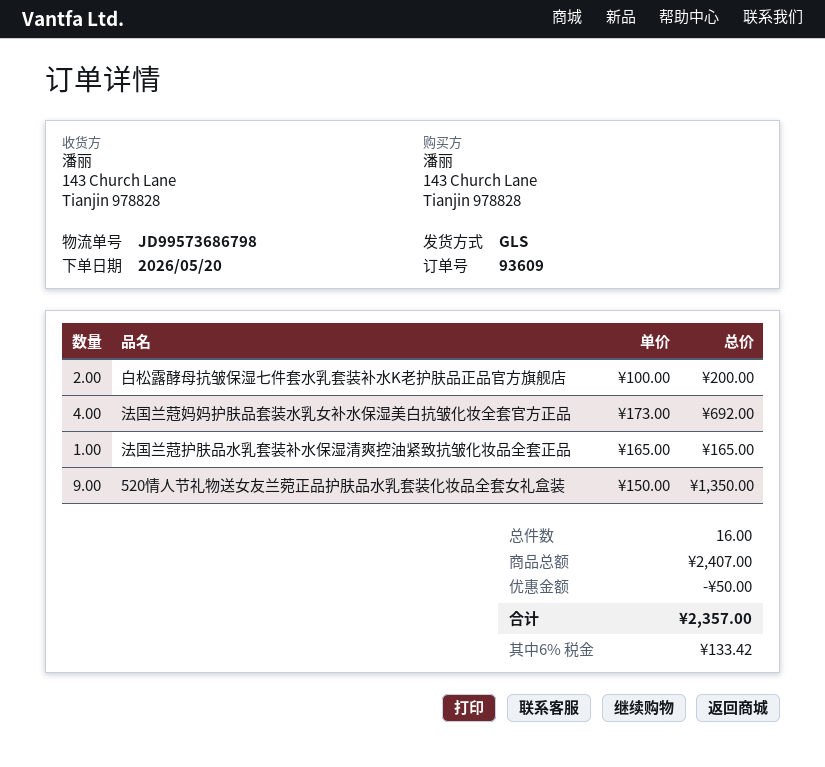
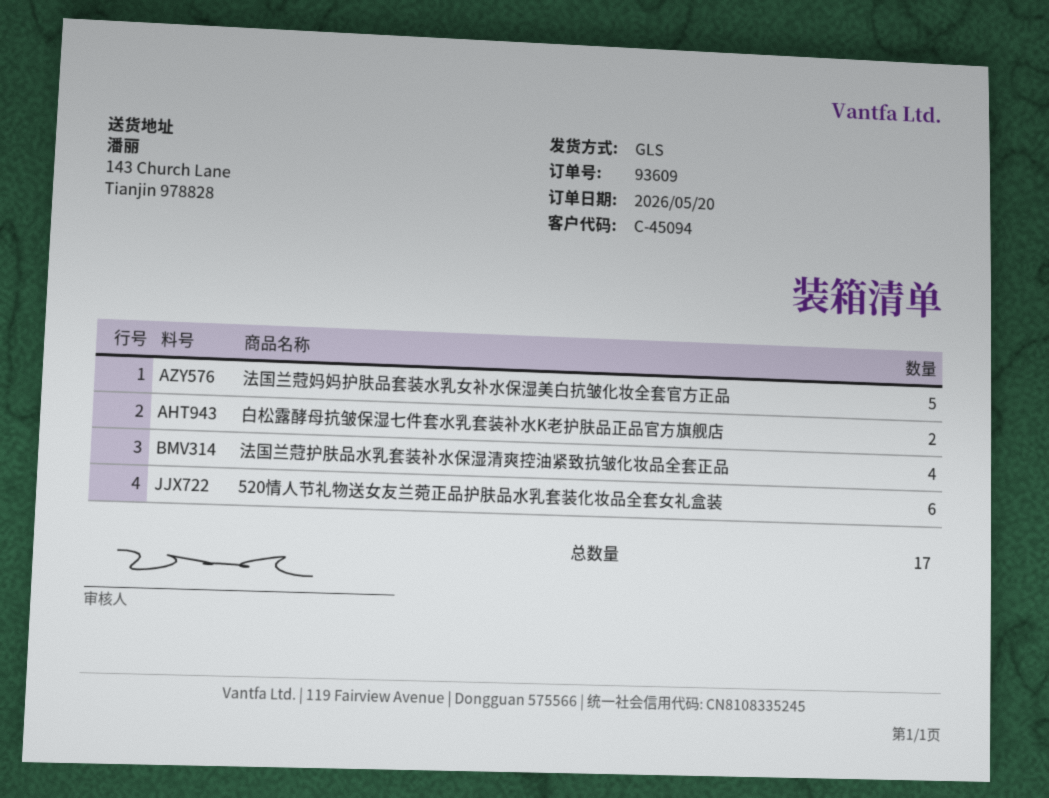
法国兰蒄妈妈护肤品套装水乳女补水保湿美白抗皱化妆全套官方正品: 4 -> 5
法国兰蒄护肤品水乳套装补水保湿清爽控油紧致抗皱化妆品全套正品: 1 -> 4
520情人节礼物送女友兰菀正品护肤品水乳套装化妆品全套女礼盒装: 9 -> 6
total quantity: 16 -> 17

